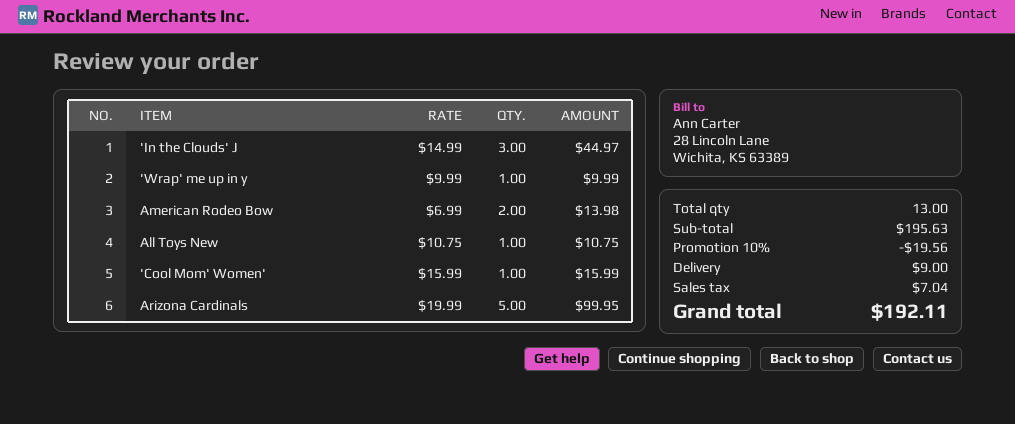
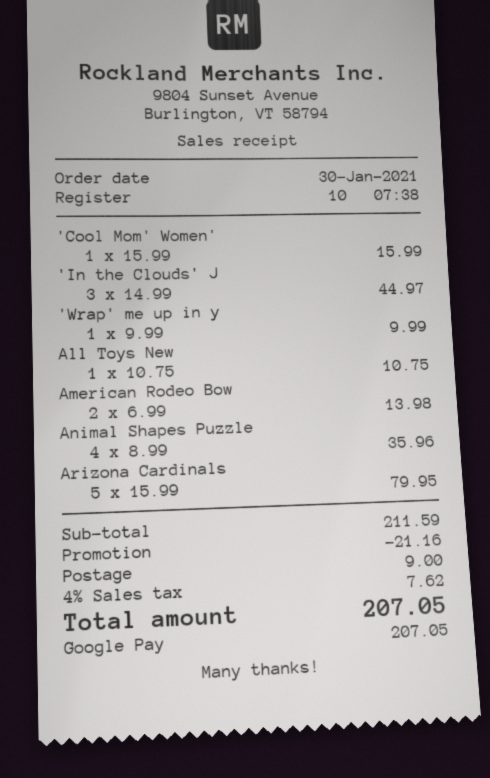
Arizona Cardinals: 5 x 19.99 = 99.95 -> 5 x 15.99 = 79.95
Animal Shapes Puzzle: none -> 4 x 8.99 = 35.96
subtotal: 195.63 -> 211.59
discount: 19.56 -> 21.16
tax: 7.04 -> 7.62
total: 192.11 -> 207.05

